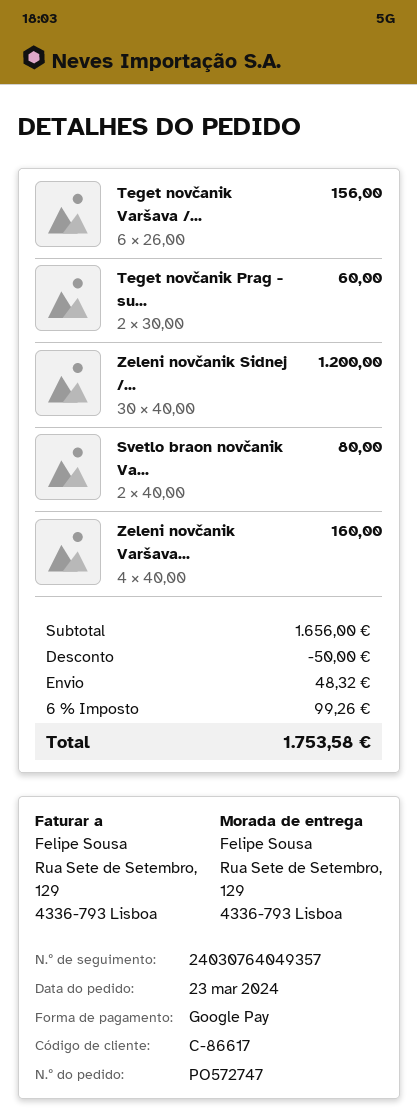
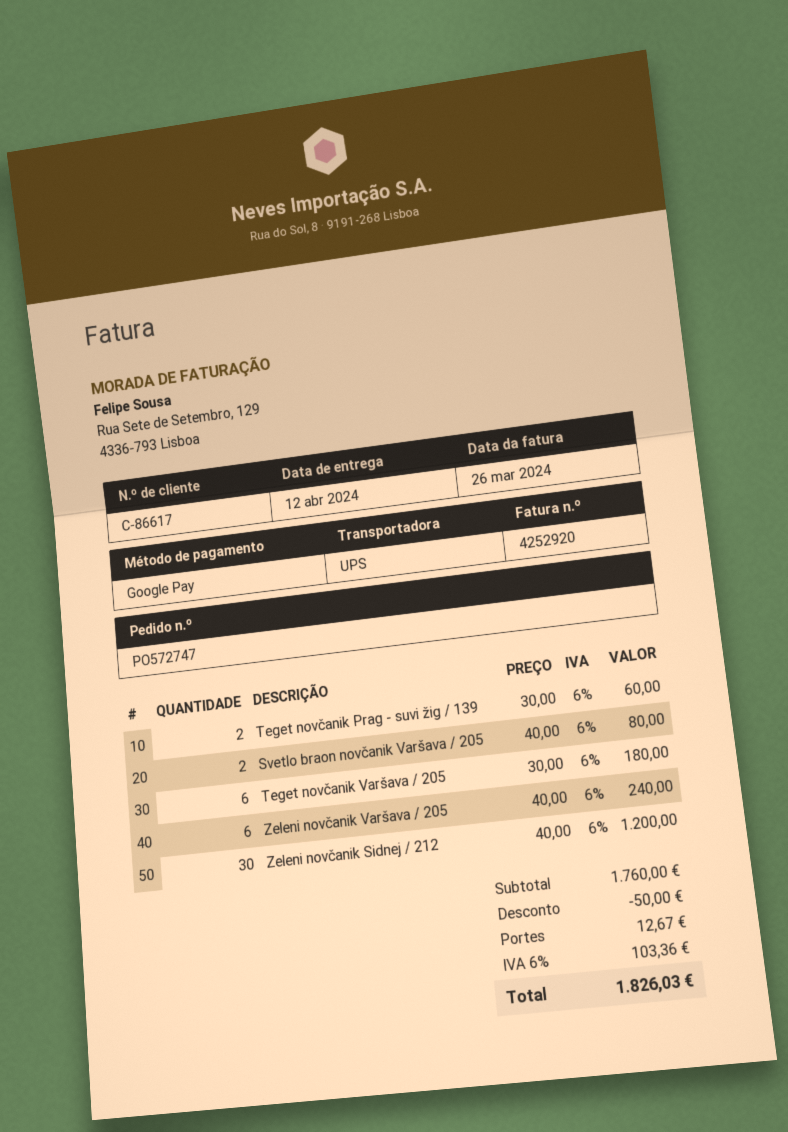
Teget novčanik Varšava /...: 6 x 26.00 = 156.00 -> 6 x 30.00 = 180.00
Zeleni novčanik Varšava...: 4 x 40.00 = 160.00 -> 6 x 40.00 = 240.00
subtotal: 1656.00 -> 1760.00
shipping: 48.32 -> 12.67
tax: 6% = 99.26 -> 6% = 103.36
total: 1753.58 -> 1826.03

